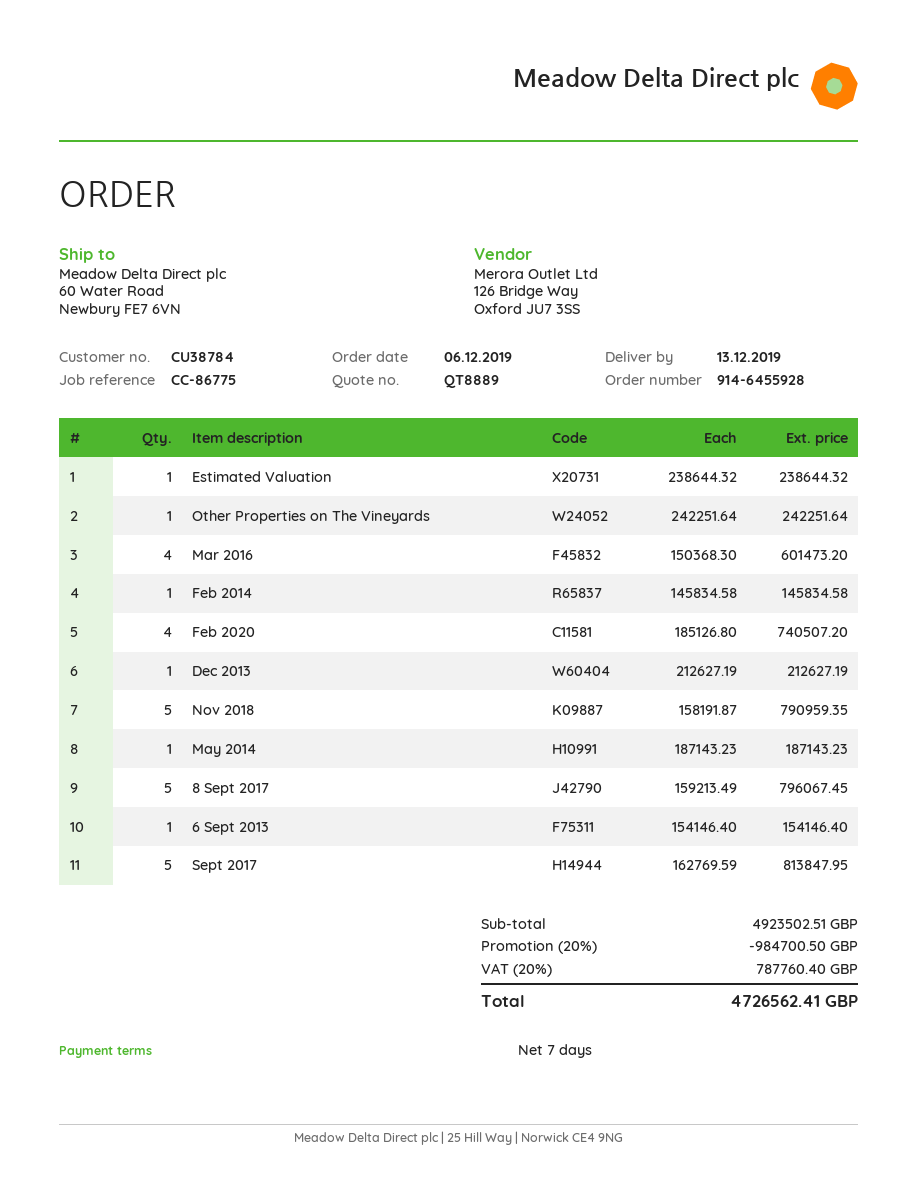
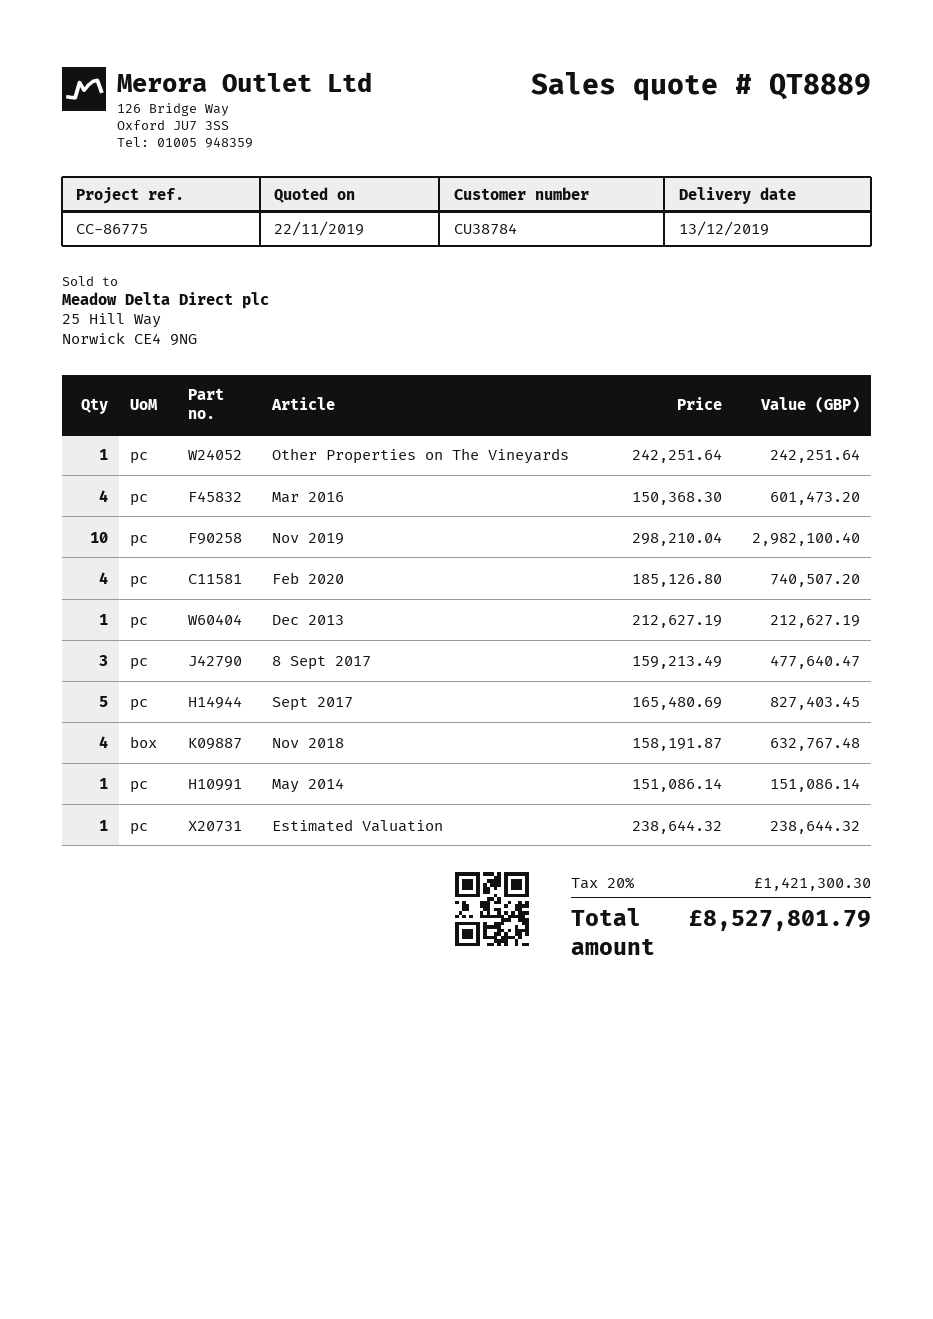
Feb 2014: 1 x 145834.58 = 145834.58 -> none
Nov 2018: 5 x 158191.87 = 790959.35 -> 4 x 158191.87 = 632767.48
May 2014: 1 x 187143.23 = 187143.23 -> 1 x 151086.14 = 151086.14
8 Sept 2017: 5 x 159213.49 = 796067.45 -> 3 x 159213.49 = 477640.47
6 Sept 2013: 1 x 154146.40 = 154146.40 -> none
Sept 2017: 5 x 162769.59 = 813847.95 -> 5 x 165480.69 = 827403.45
Nov 2019: none -> 10 x 298210.04 = 2982100.40
discount: 20% = 984700.50 -> none
tax: 20% = 787760.40 -> 20% = 1421300.30
total: 4726562.41 -> 8527801.79

